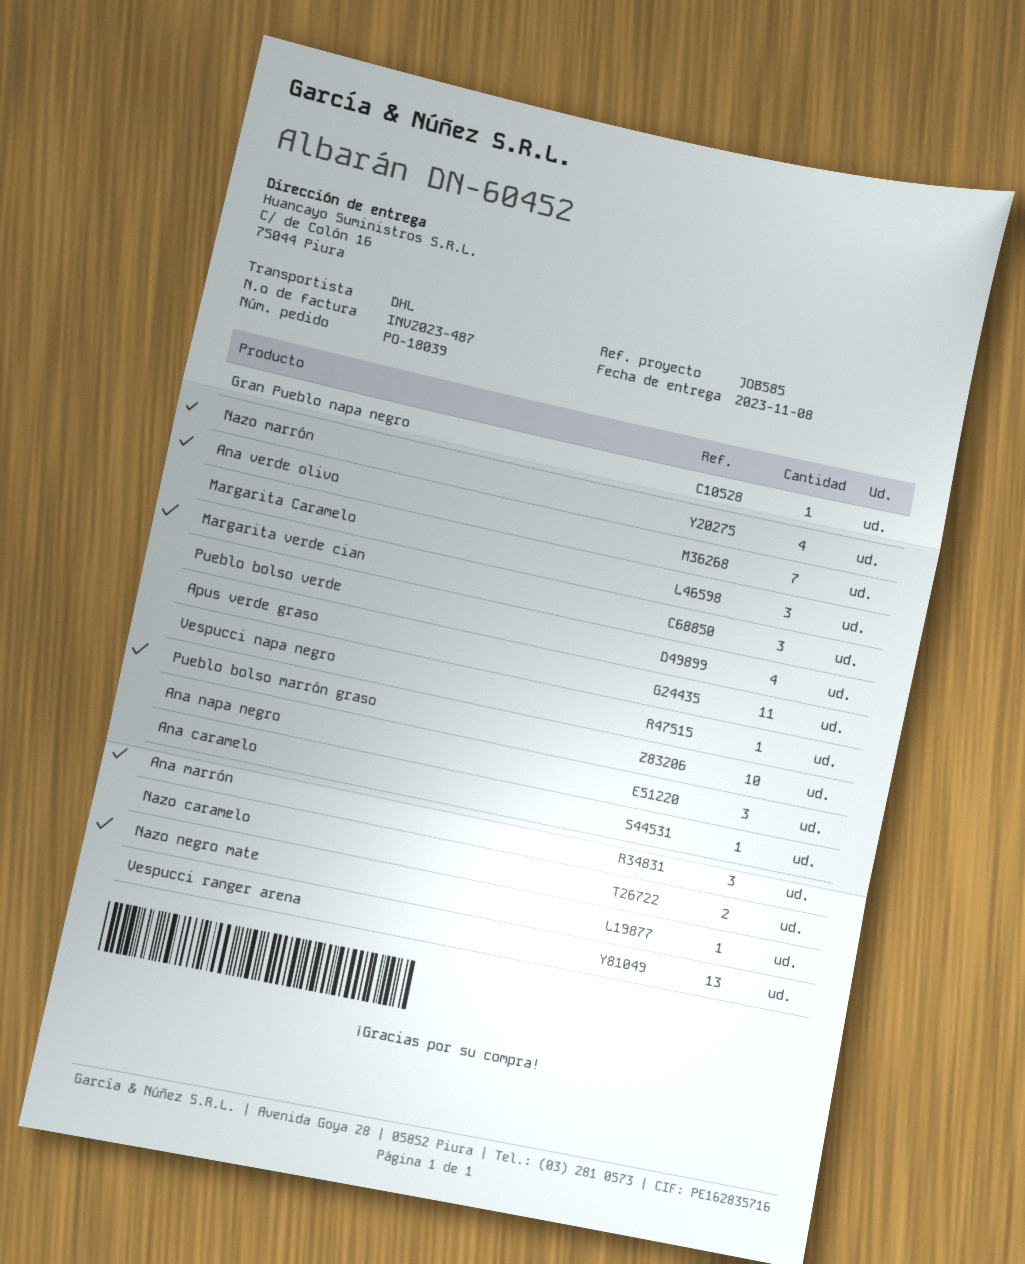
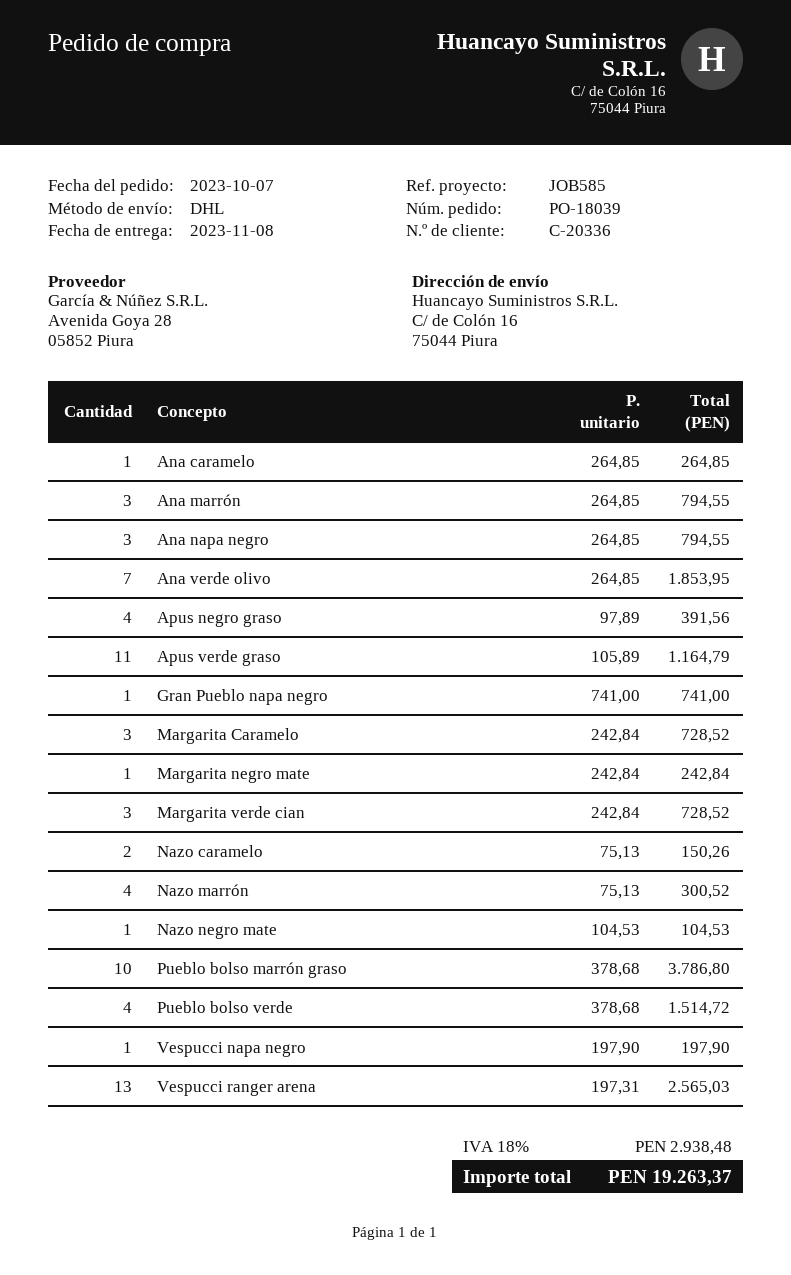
Apus negro graso: none -> 4
Margarita negro mate: none -> 1

